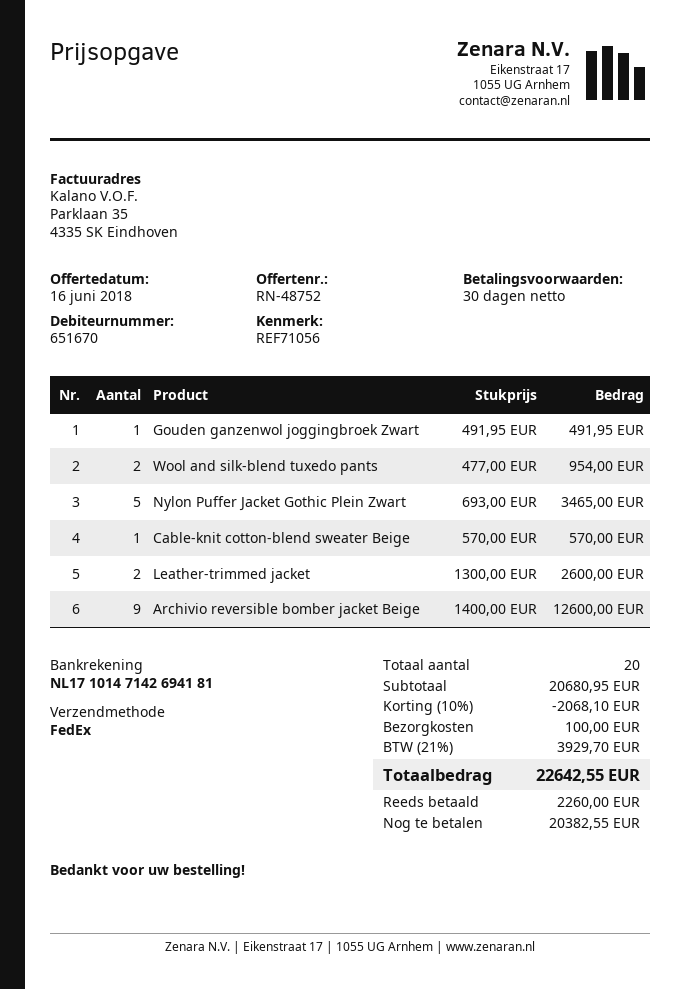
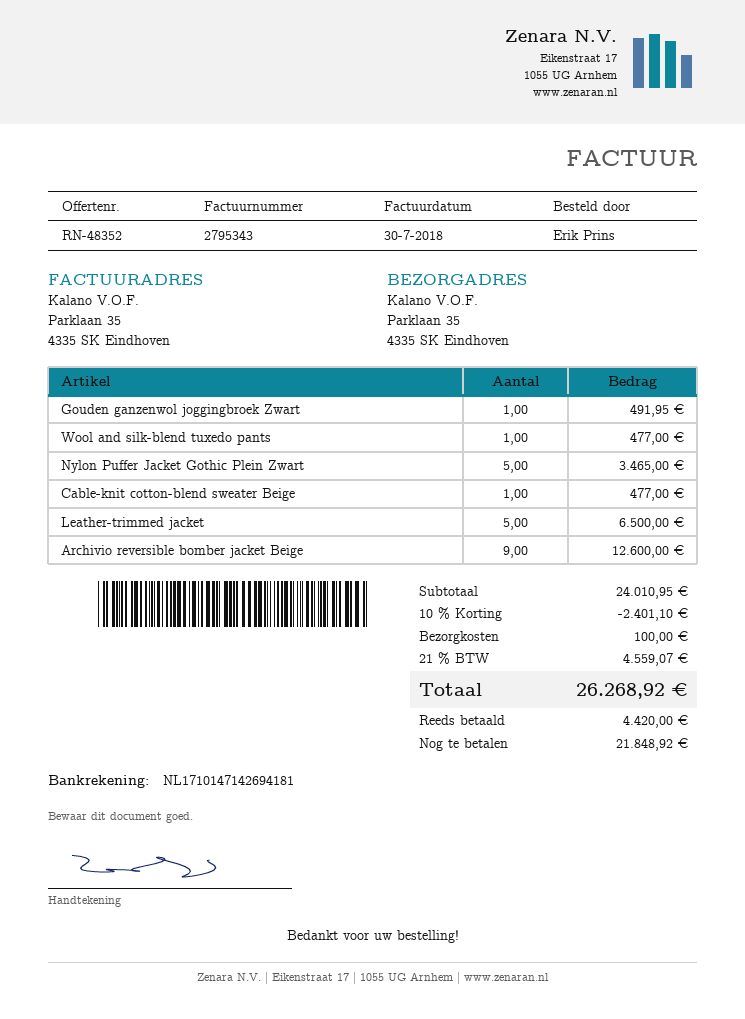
quote number: RN-48752 -> RN-48352
Wool and silk-blend tuxedo pants: 2 for 954.00 -> 1 for 477.00
Cable-knit cotton-blend sweater Beige: 1 for 570.00 -> 1 for 477.00
Leather-trimmed jacket: 2 for 2600.00 -> 5 for 6500.00
subtotal: 20680.95 -> 24010.95
discount: 10% = 2068.10 -> 10% = 2401.10
tax: 21% = 3929.70 -> 21% = 4559.07
total: 22642.55 -> 26268.92
deposit: 2260.00 -> 4420.00
balance: 20382.55 -> 21848.92

